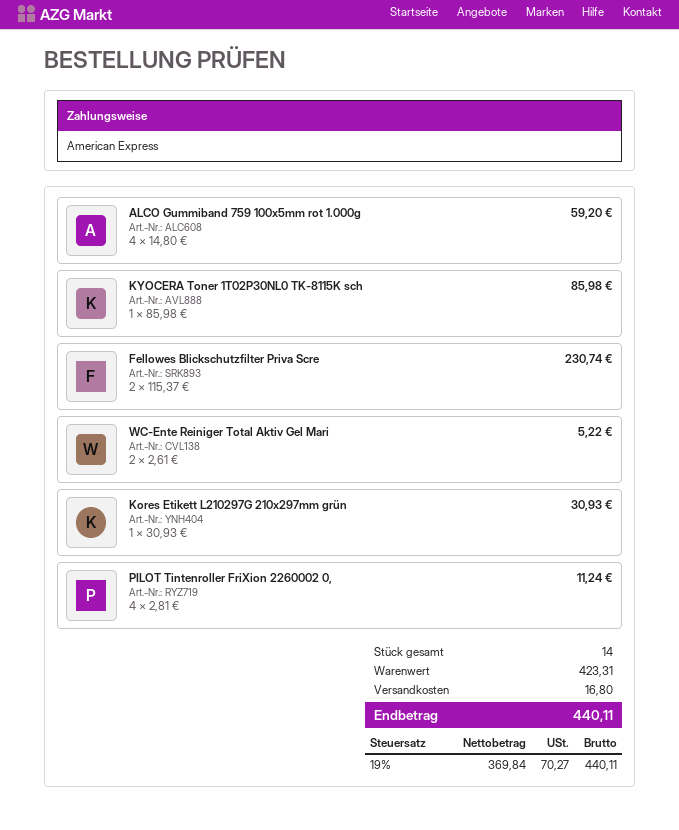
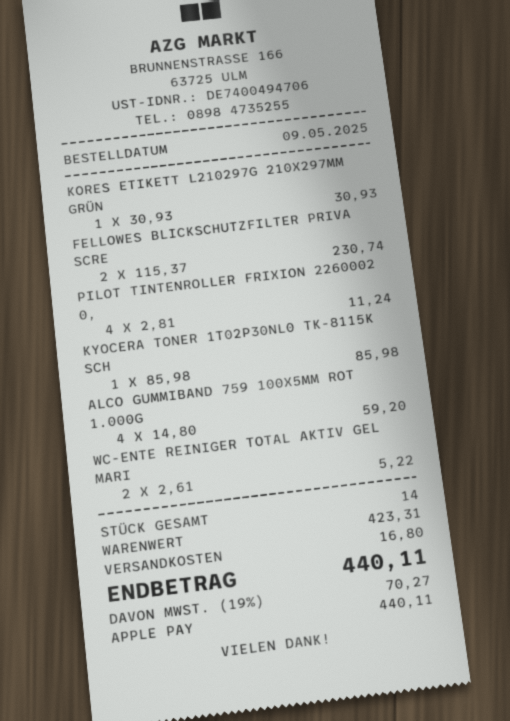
payment method: American Express -> Apple Pay

